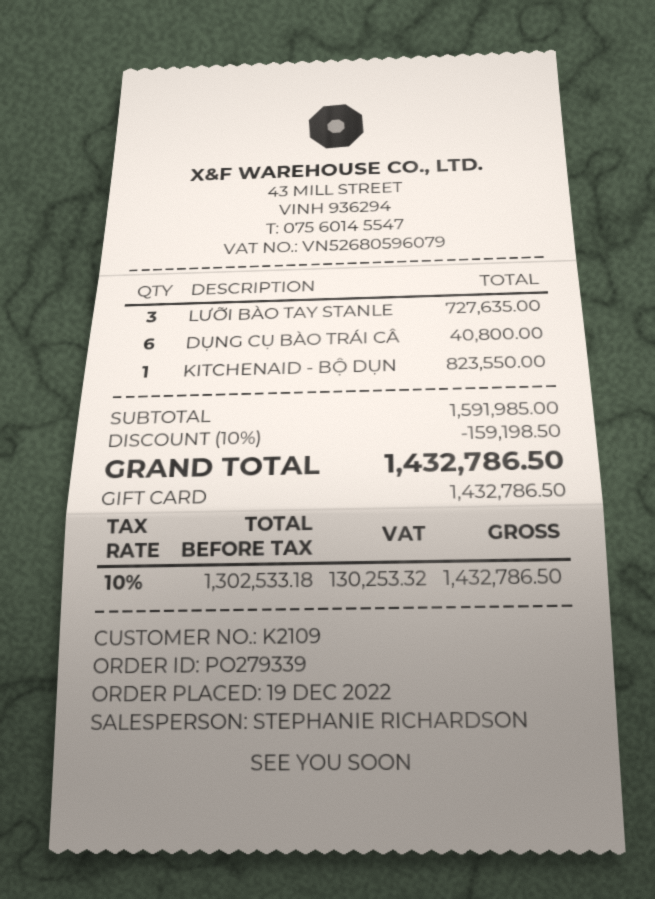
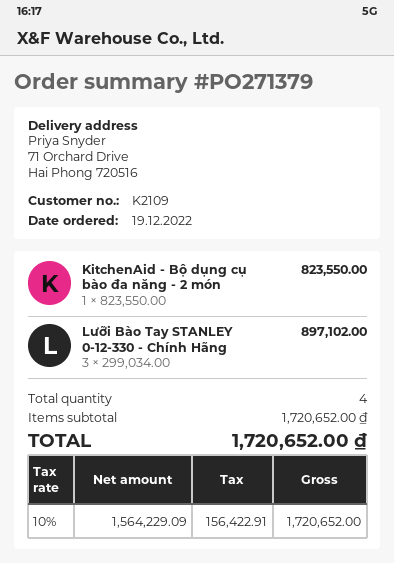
order number: PO279339 -> PO271379
LƯỠI BÀO TAY STANLE: 3 for 727635.00 -> 3 for 897102.00
DỤNG CỤ BÀO TRÁI CÂ: 6 for 40800.00 -> none
subtotal: 1591985.00 -> 1720652.00
discount: 10% = 159198.50 -> none
net: 1302533.18 -> 1564229.09
tax: 10% = 130253.32 -> 10% = 156422.91
total: 1432786.50 -> 1720652.00

